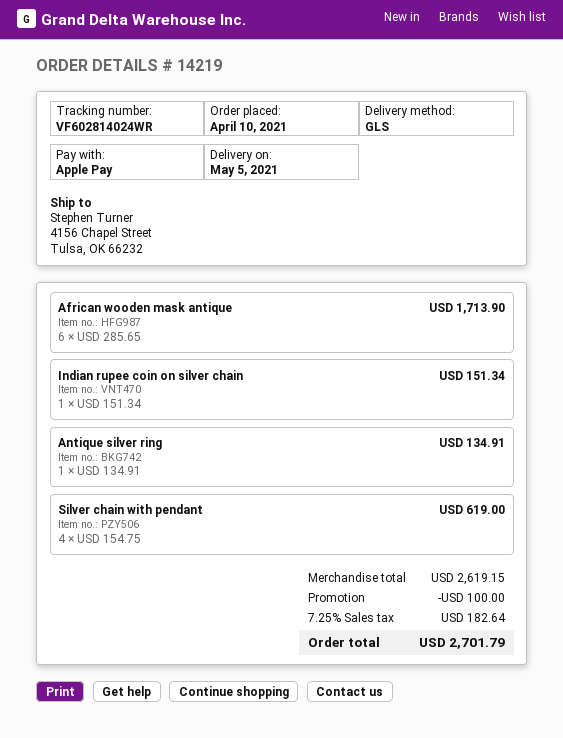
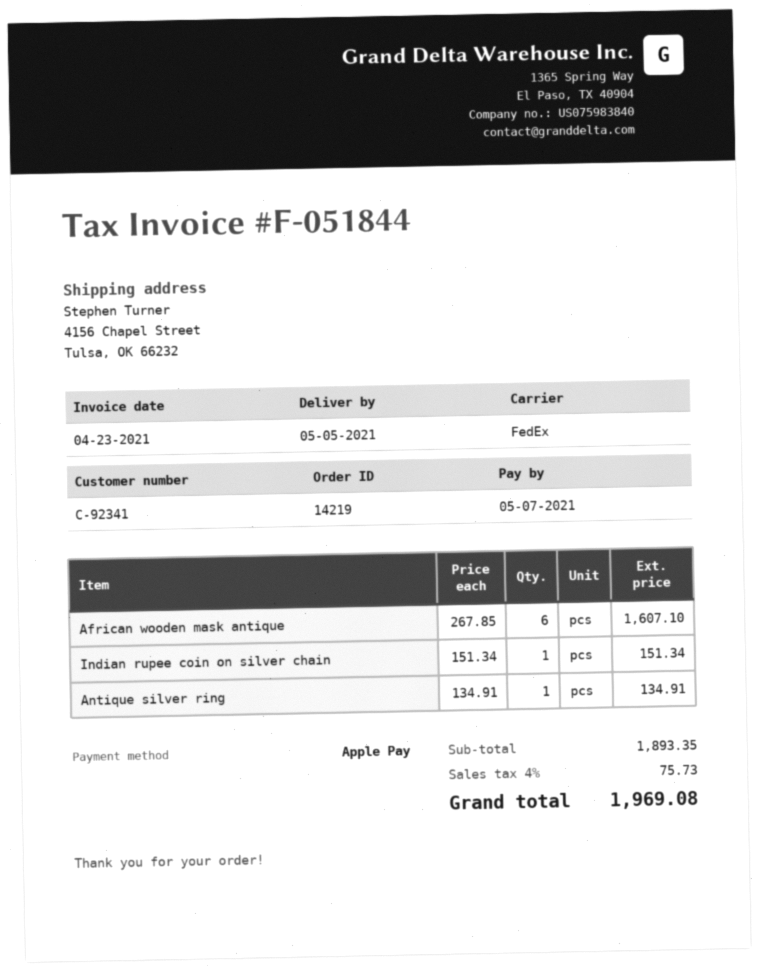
shipping method: GLS -> FedEx
African wooden mask antique: 6 x 285.65 = 1713.90 -> 6 x 267.85 = 1607.10
Silver chain with pendant: 4 x 154.75 = 619.00 -> none
subtotal: 2619.15 -> 1893.35
discount: 100.00 -> none
tax: 7.25% = 182.64 -> 4% = 75.73
total: 2701.79 -> 1969.08

